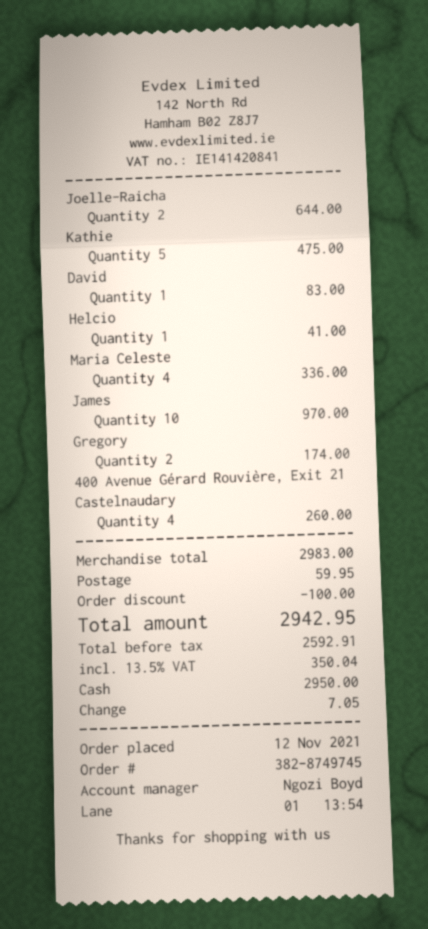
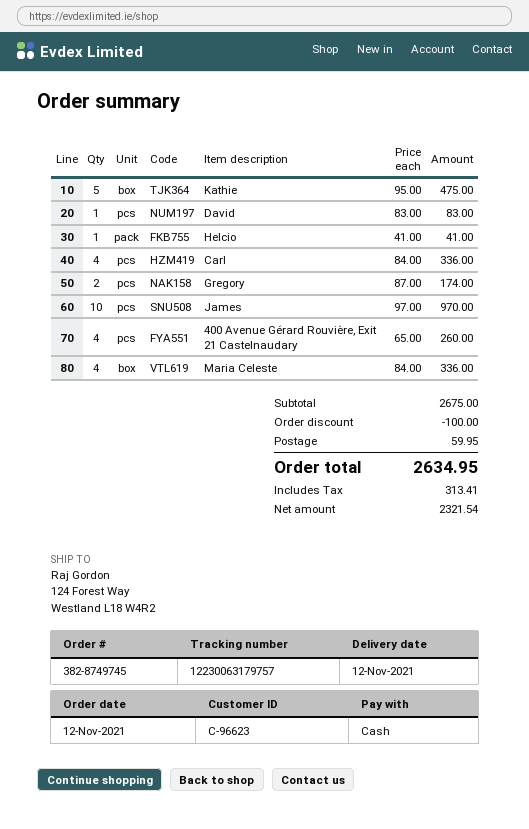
Joelle-Raicha: 2 for 644.00 -> none
Carl: none -> 4 for 336.00
subtotal: 2983.00 -> 2675.00
net: 2592.91 -> 2321.54
tax: 350.04 -> 313.41
total: 2942.95 -> 2634.95

